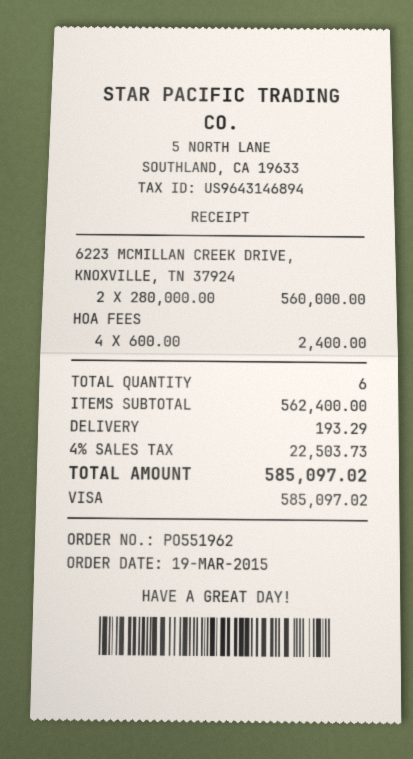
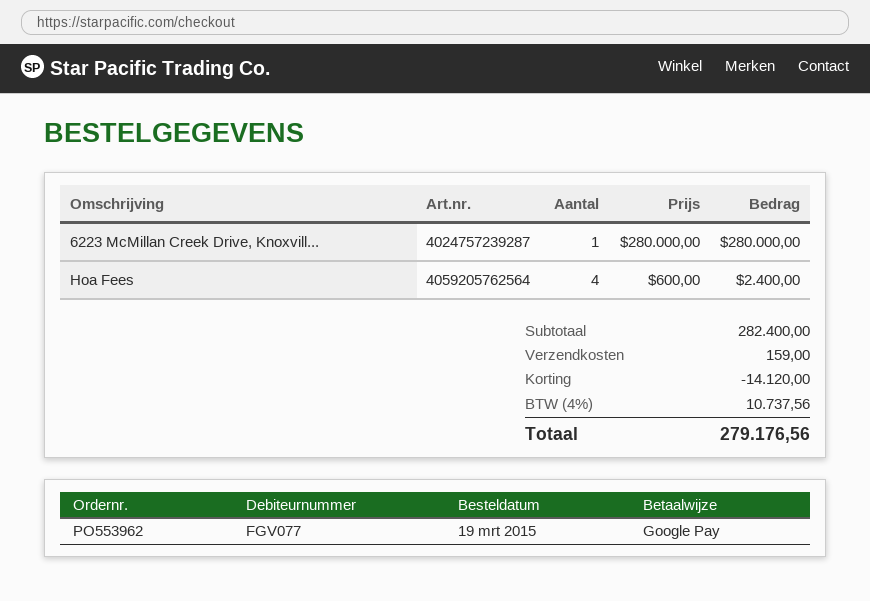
order number: PO551962 -> PO553962
payment method: Visa -> Google Pay
6223 MCMILLAN CREEK DRIVE, KNOXVILLE, TN 37924: 2 x 280000.00 = 560000.00 -> 1 x 280000.00 = 280000.00
subtotal: 562400.00 -> 282400.00
discount: none -> 14120.00
shipping: 193.29 -> 159.00
tax: 4% = 22503.73 -> 4% = 10737.56
total: 585097.02 -> 279176.56

